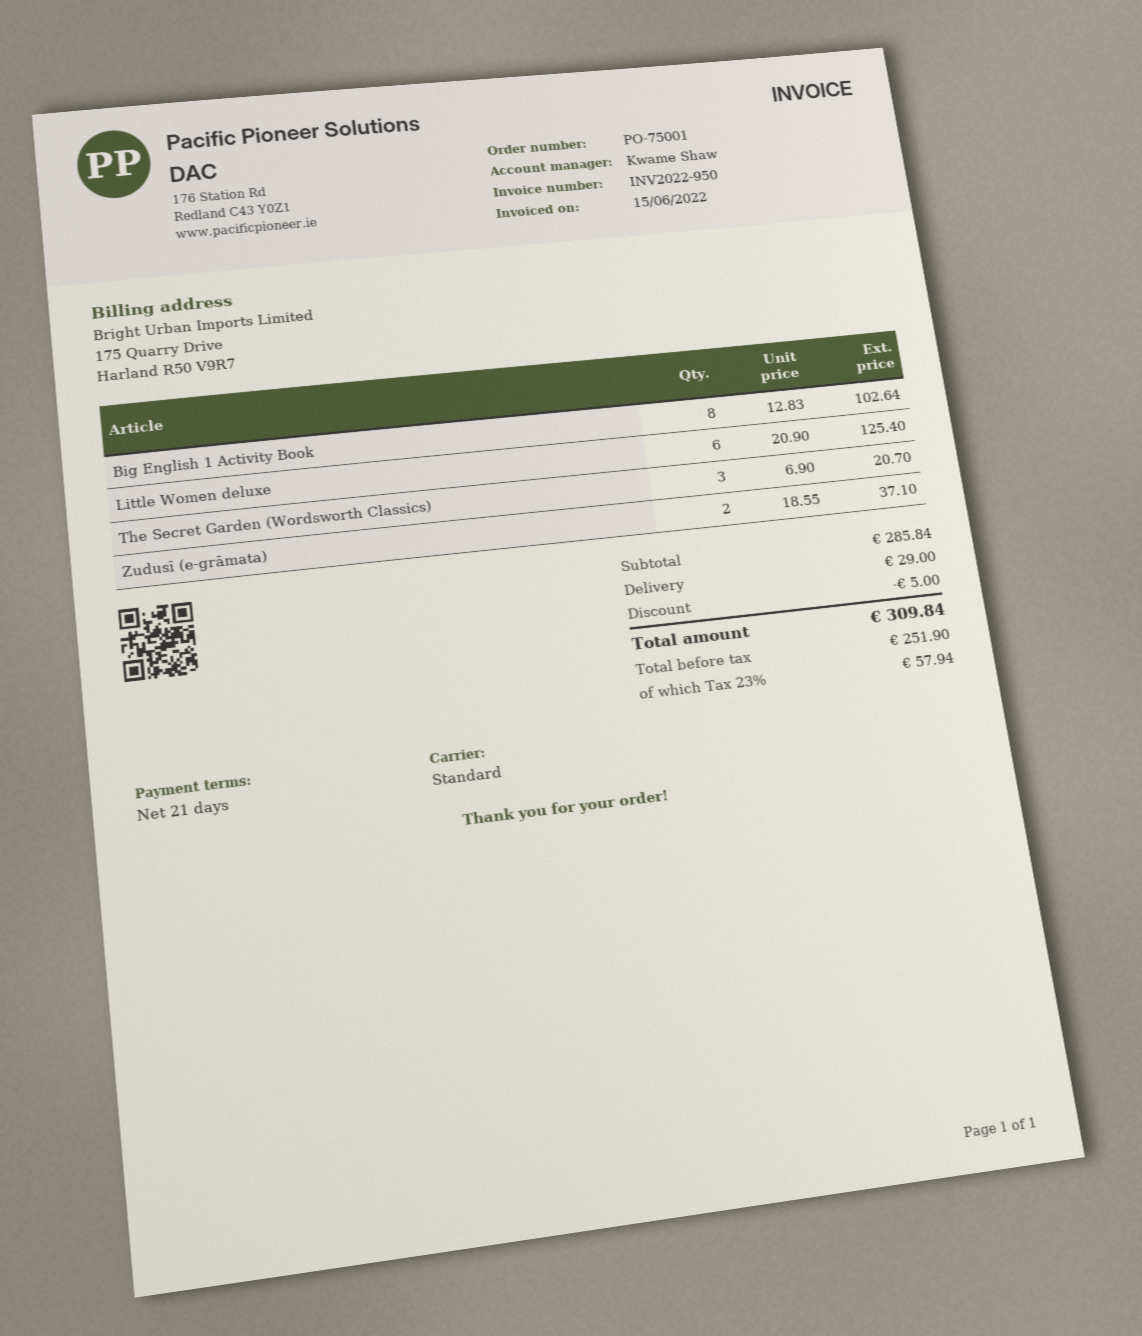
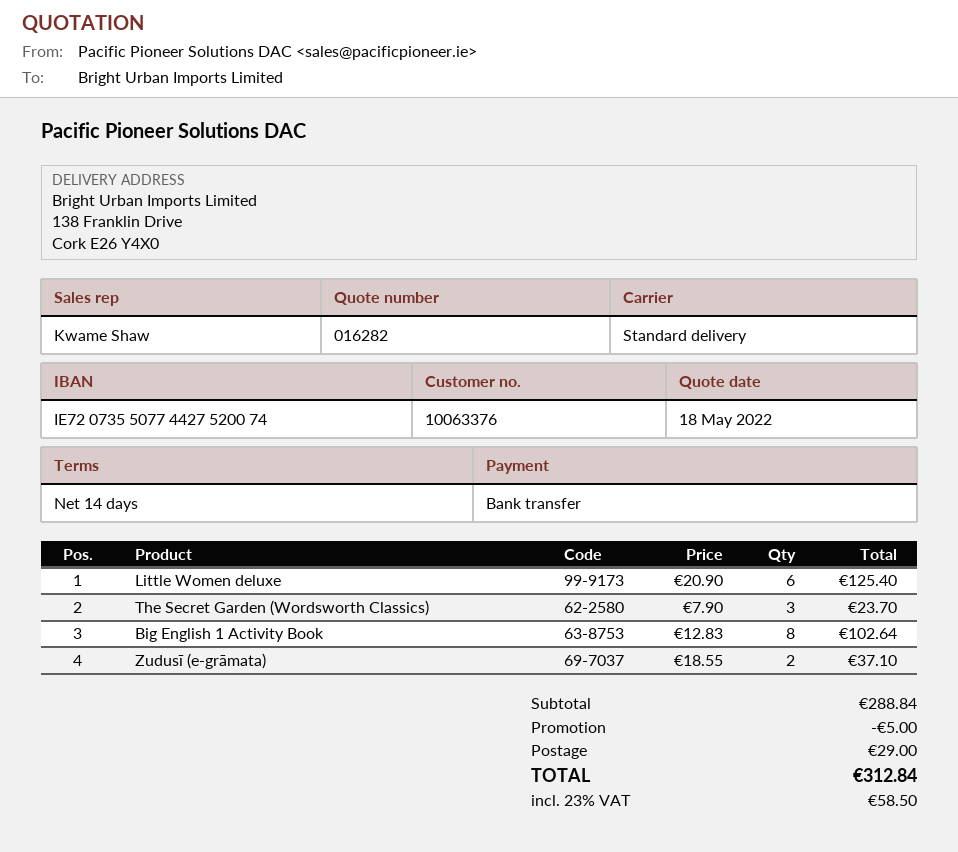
payment terms: 21 days -> 14 days
The Secret Garden (Wordsworth Classics): 3 x 6.90 = 20.70 -> 3 x 7.90 = 23.70
subtotal: 285.84 -> 288.84
tax: 23% = 57.94 -> 23% = 58.50
total: 309.84 -> 312.84

